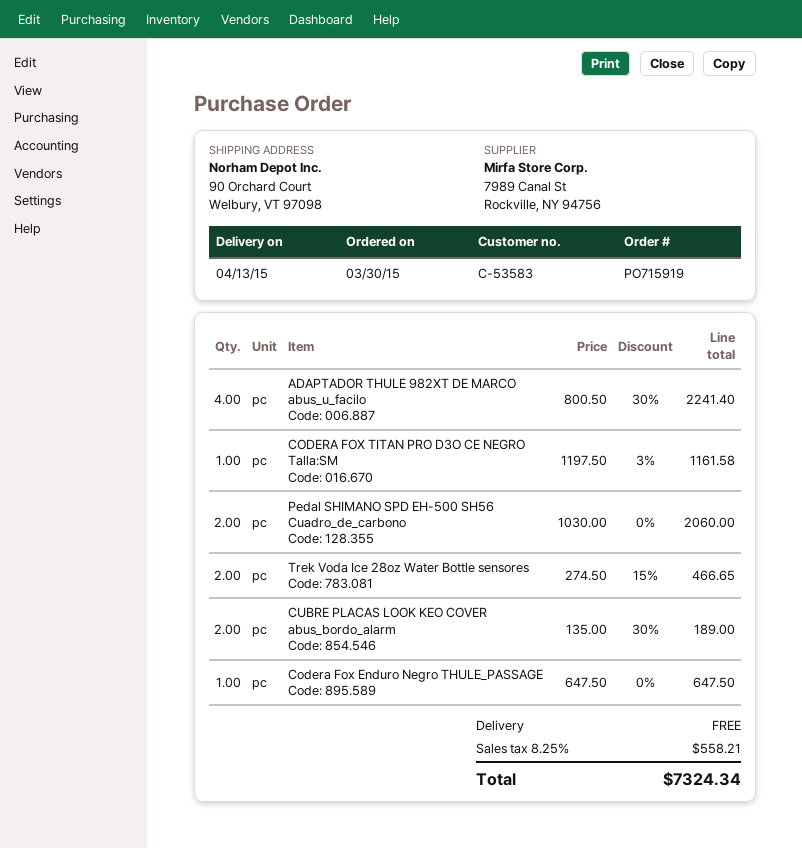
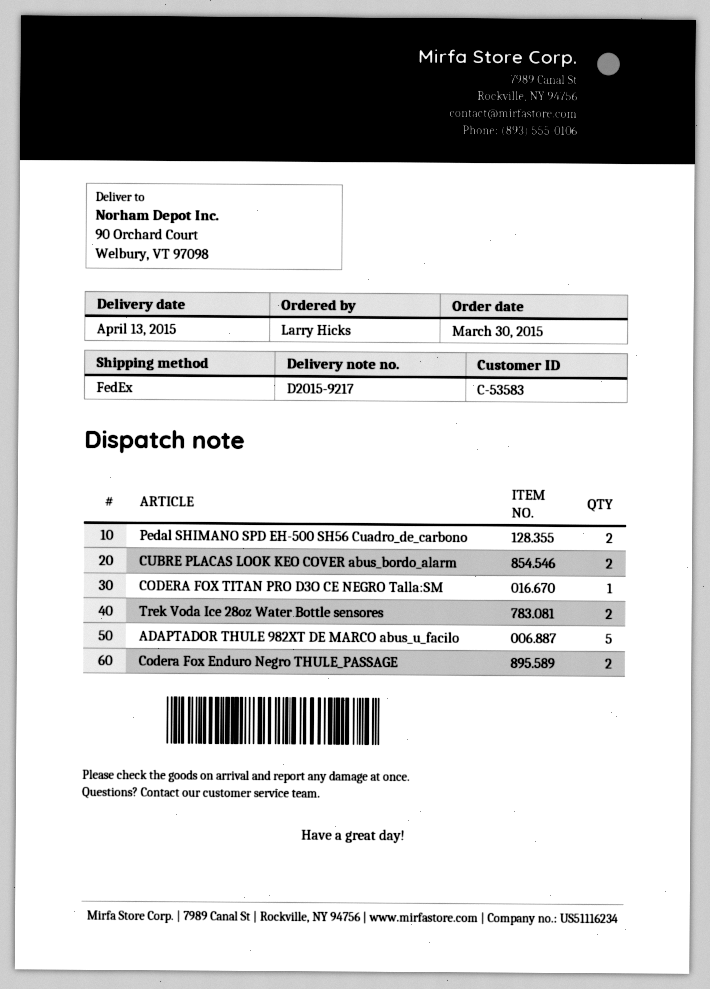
ADAPTADOR THULE 982XT DE MARCO abus_u_facilo: 4 -> 5
Codera Fox Enduro Negro THULE_PASSAGE: 1 -> 2

